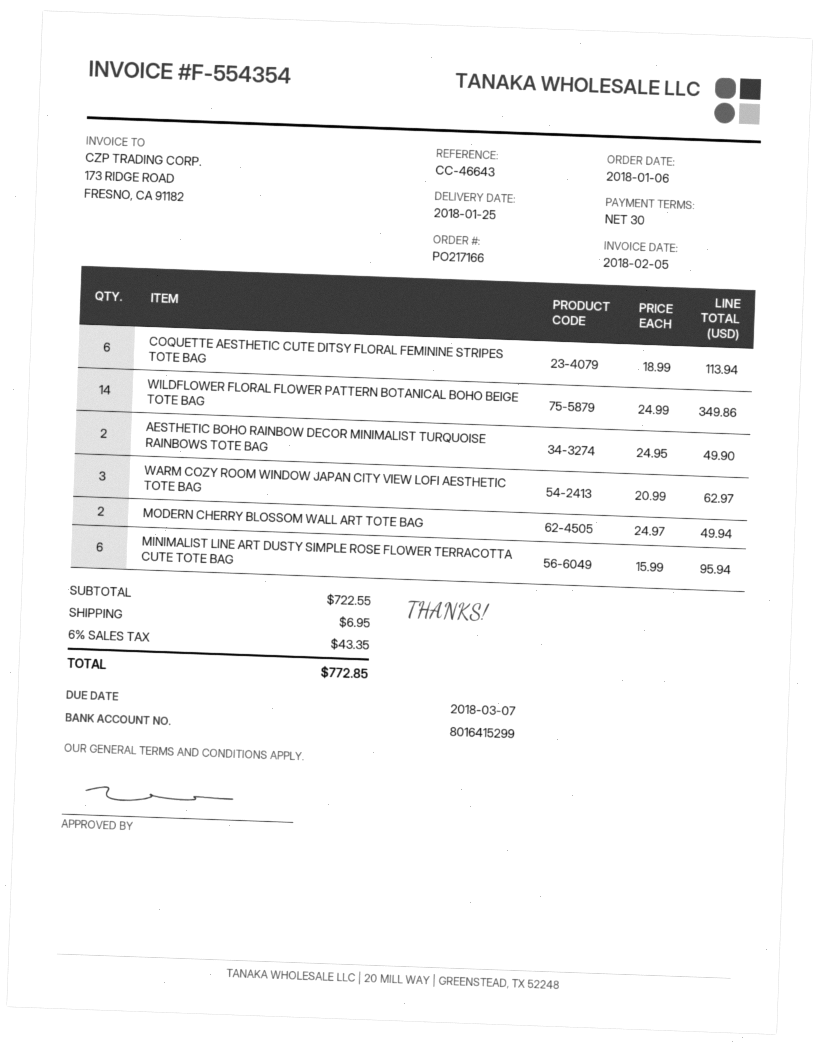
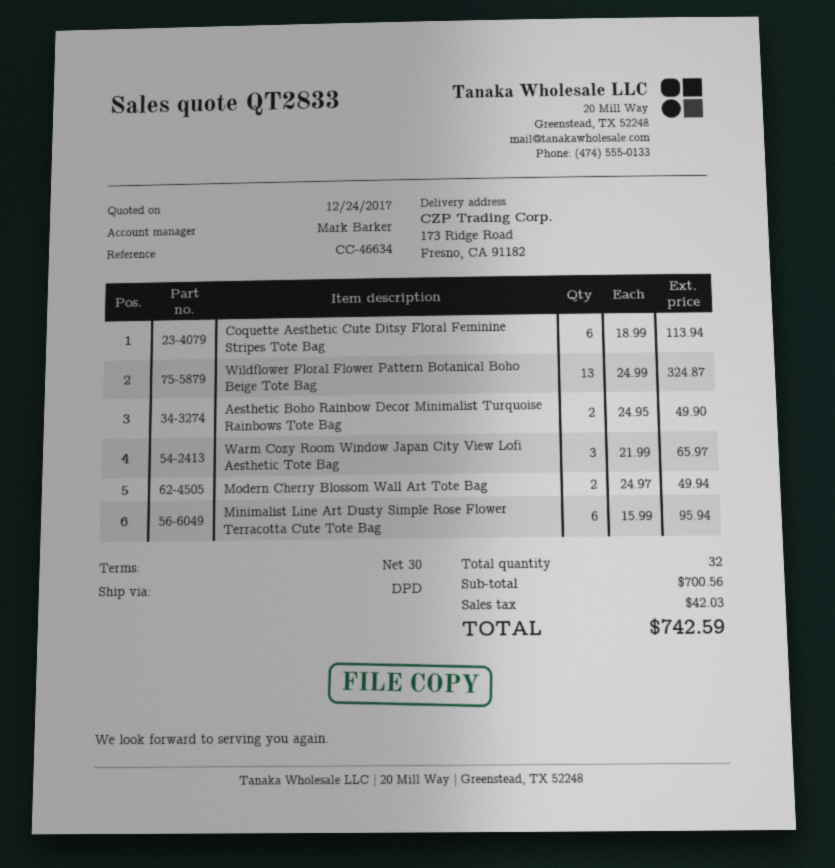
reference: CC-46643 -> CC-46634
WILDFLOWER FLORAL FLOWER PATTERN BOTANICAL BOHO BEIGE TOTE BAG: 14 x 24.99 = 349.86 -> 13 x 24.99 = 324.87
WARM COZY ROOM WINDOW JAPAN CITY VIEW LOFI AESTHETIC TOTE BAG: 3 x 20.99 = 62.97 -> 3 x 21.99 = 65.97
subtotal: 722.55 -> 700.56
shipping: 6.95 -> none
tax: 43.35 -> 42.03
total: 772.85 -> 742.59

